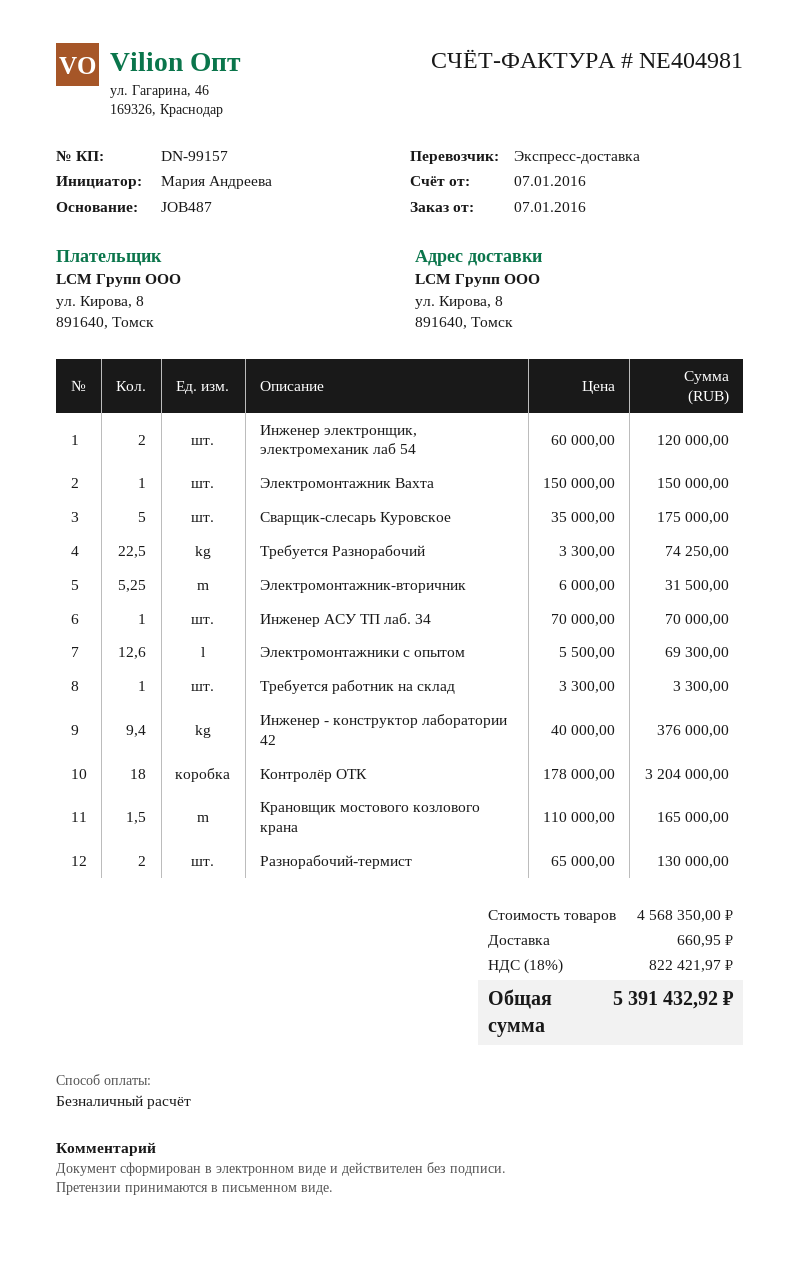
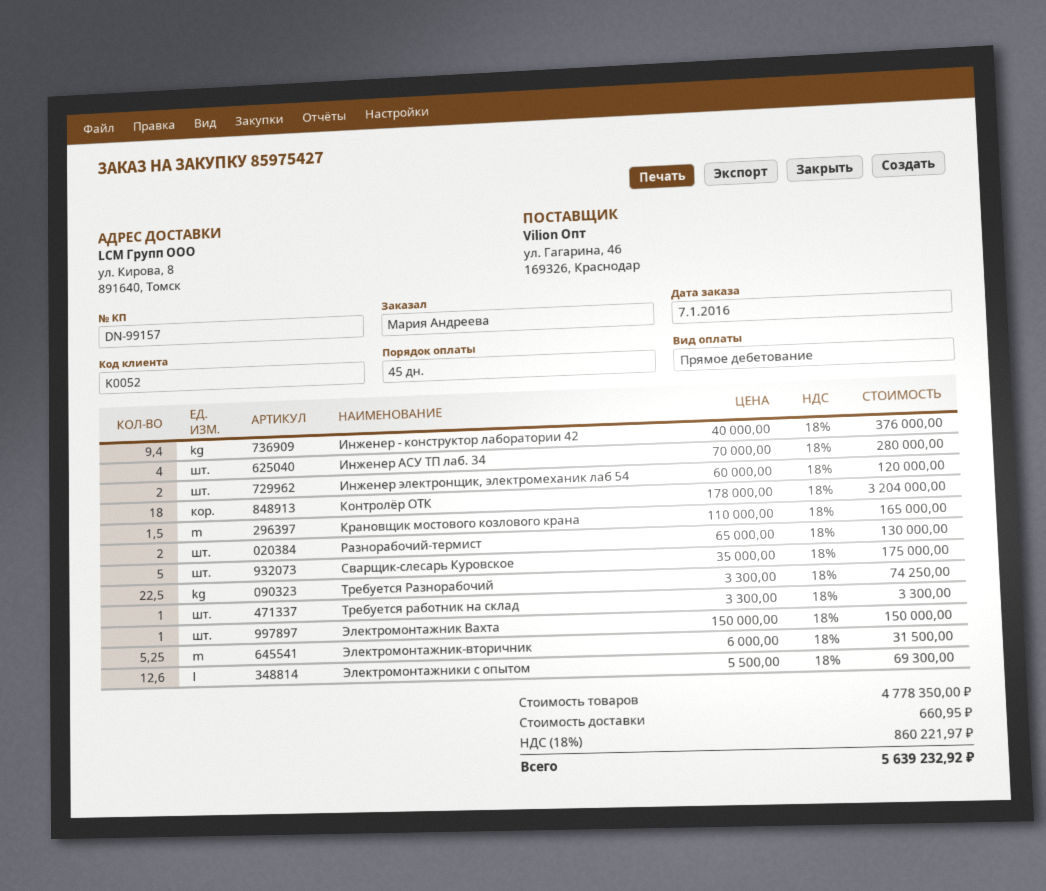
payment method: bank transfer -> direct debit
Инженер АСУ ТП лаб. 34: 1 x 70000.00 = 70000.00 -> 4 x 70000.00 = 280000.00
subtotal: 4568350.00 -> 4778350.00
tax: 18% = 822421.97 -> 18% = 860221.97
total: 5391432.92 -> 5639232.92

